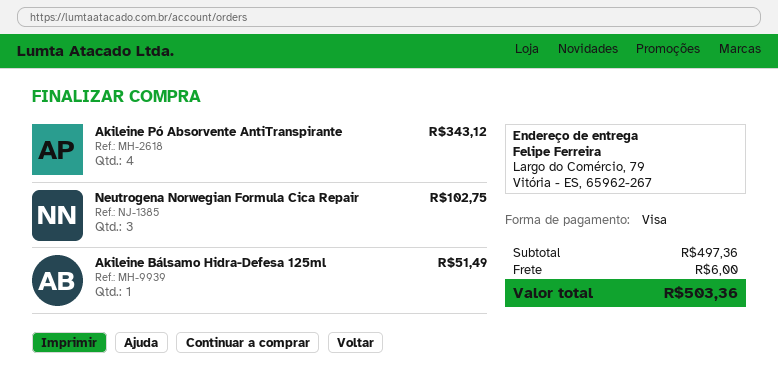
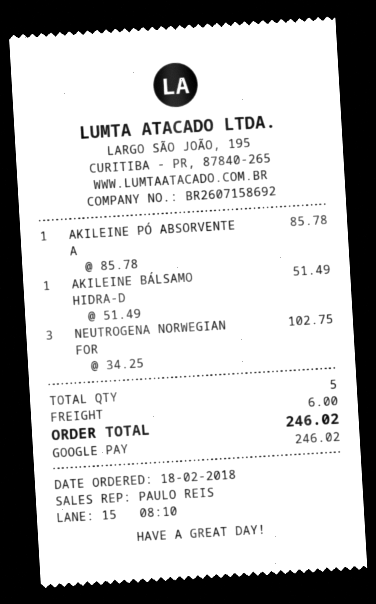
payment method: Visa -> Google Pay
Akileine Pó Absorvente AntiTranspirante: 4 for 343.12 -> 1 for 85.78
total: 503.36 -> 246.02

